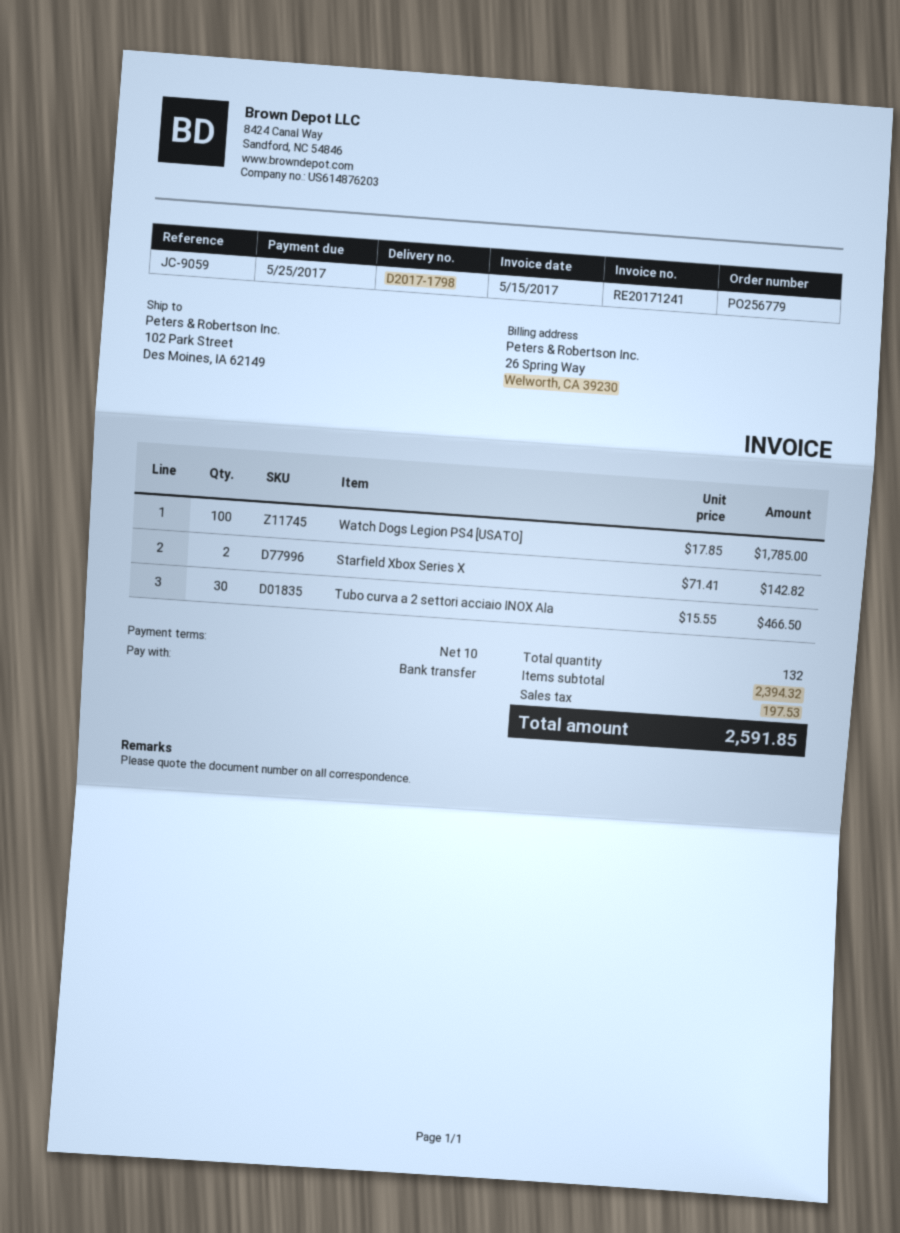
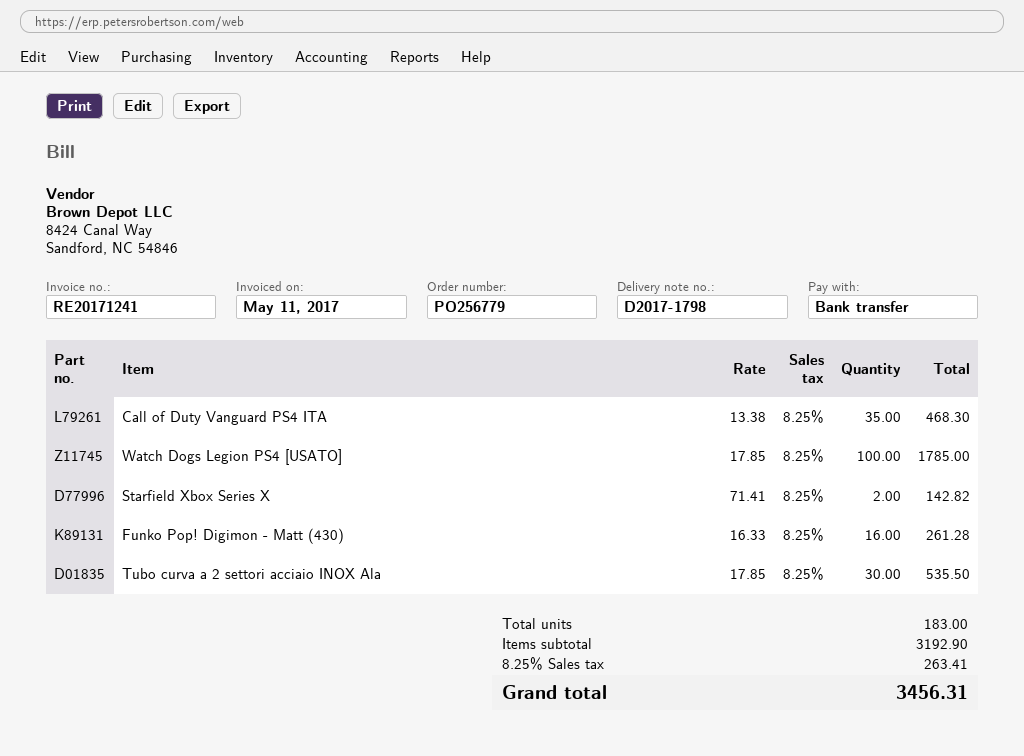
invoice date: 2017-05-15 -> 2017-05-11
Tubo curva a 2 settori acciaio INOX Ala: 30 x 15.55 = 466.50 -> 30 x 17.85 = 535.50
Call of Duty Vanguard PS4 ITA: none -> 35 x 13.38 = 468.30
Funko Pop! Digimon - Matt (430): none -> 16 x 16.33 = 261.28
total quantity: 132 -> 183
subtotal: 2394.32 -> 3192.90
tax: 197.53 -> 263.41
total: 2591.85 -> 3456.31

